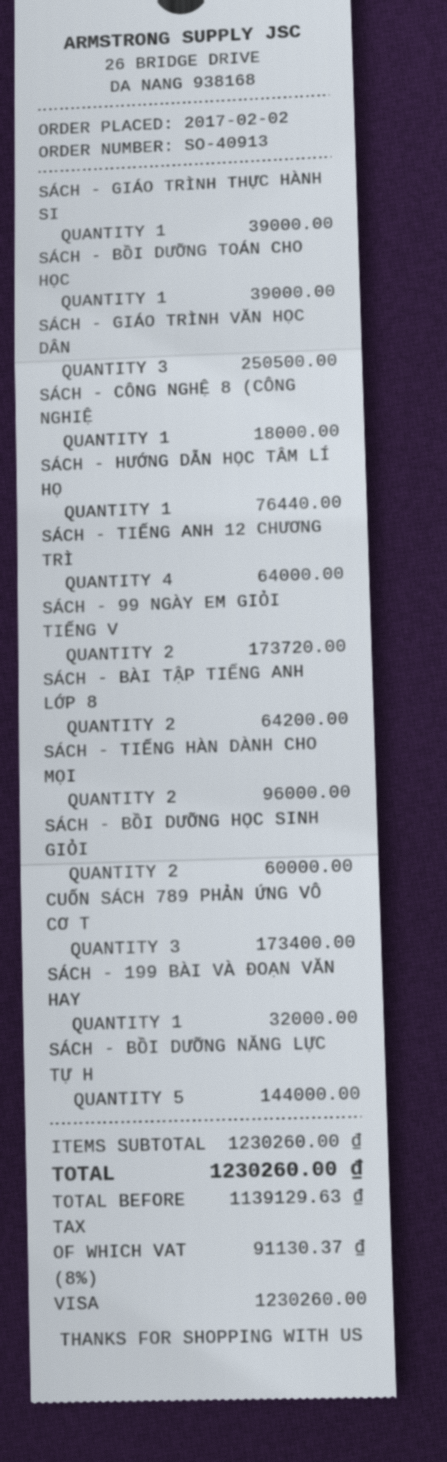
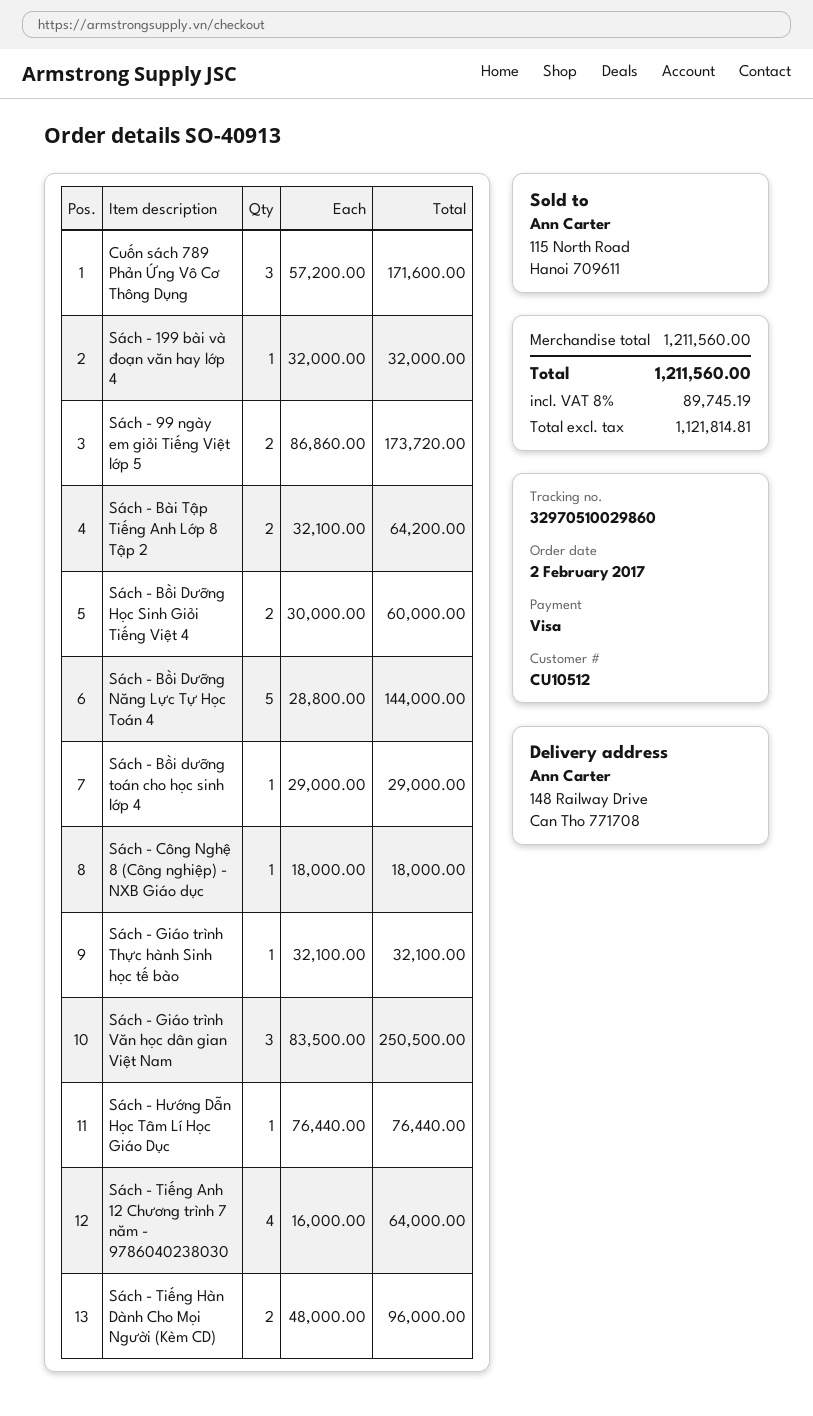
SÁCH - GIÁO TRÌNH THỰC HÀNH SI: 1 for 39000.00 -> 1 for 32100.00
SÁCH - BỒI DƯỠNG TOÁN CHO HỌC: 1 for 39000.00 -> 1 for 29000.00
CUỐN SÁCH 789 PHẢN ỨNG VÔ CƠ T: 3 for 173400.00 -> 3 for 171600.00
subtotal: 1230260.00 -> 1211560.00
net: 1139129.63 -> 1121814.81
tax: 8% = 91130.37 -> 8% = 89745.19
total: 1230260.00 -> 1211560.00

